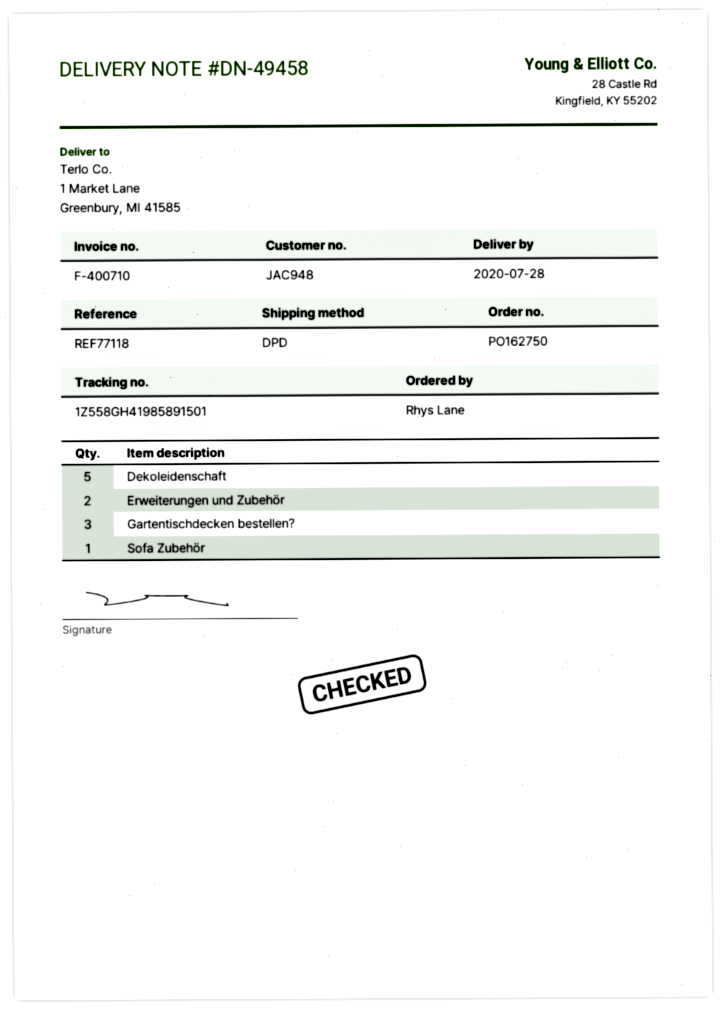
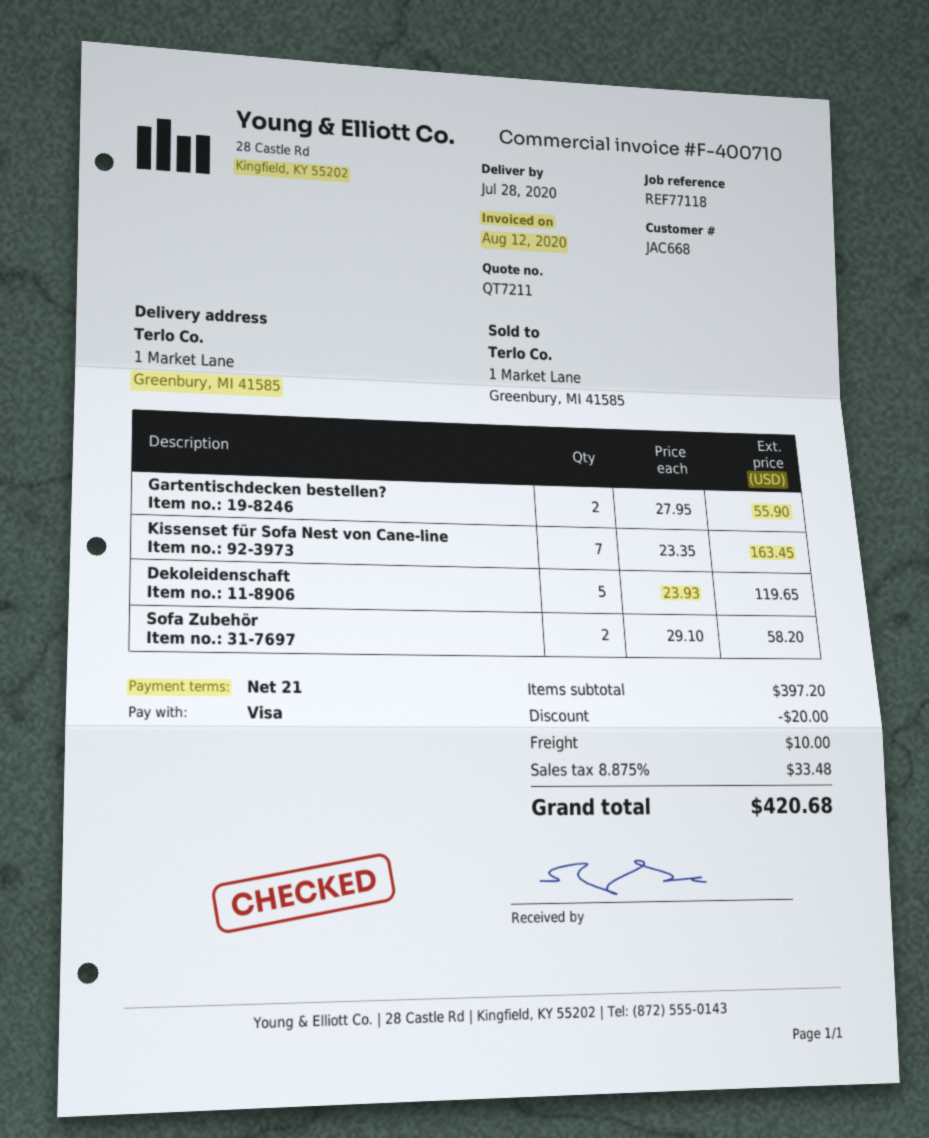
customer number: JAC948 -> JAC668
Erweiterungen und Zubehör: 2 -> none
Gartentischdecken bestellen?: 3 -> 2
Sofa Zubehör: 1 -> 2
Kissenset für Sofa Nest von Cane-line: none -> 7

